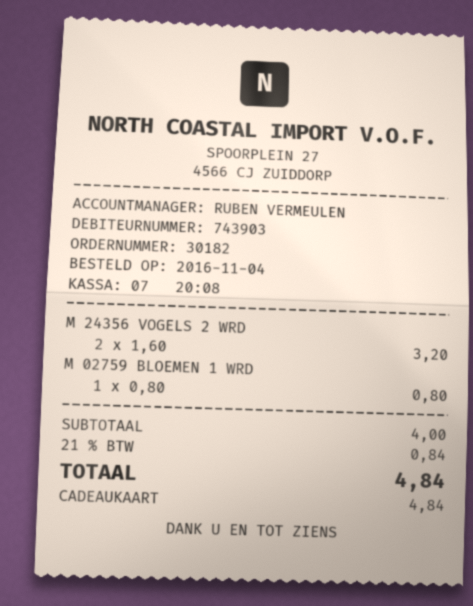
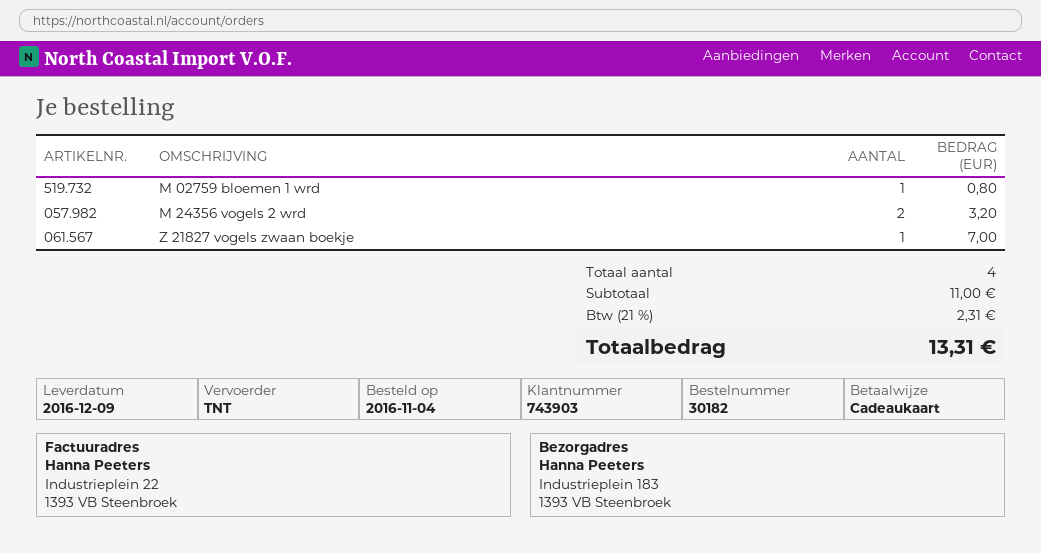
Z 21827 vogels zwaan boekje: none -> 1 for 7.00
subtotal: 4.00 -> 11.00
tax: 21% = 0.84 -> 21% = 2.31
total: 4.84 -> 13.31

